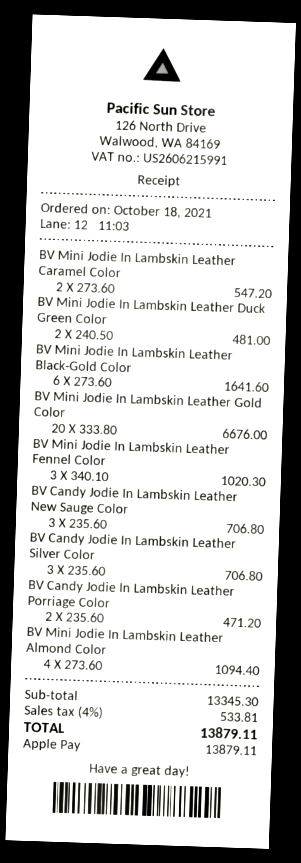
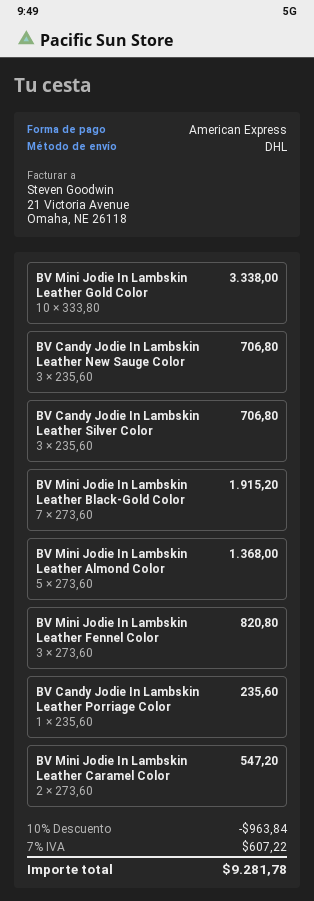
payment method: Apple Pay -> American Express
BV Mini Jodie In Lambskin Leather Duck Green Color: 2 x 240.50 = 481.00 -> none
BV Mini Jodie In Lambskin Leather Black-Gold Color: 6 x 273.60 = 1641.60 -> 7 x 273.60 = 1915.20
BV Mini Jodie In Lambskin Leather Gold Color: 20 x 333.80 = 6676.00 -> 10 x 333.80 = 3338.00
BV Mini Jodie In Lambskin Leather Fennel Color: 3 x 340.10 = 1020.30 -> 3 x 273.60 = 820.80
BV Candy Jodie In Lambskin Leather Porriage Color: 2 x 235.60 = 471.20 -> 1 x 235.60 = 235.60
BV Mini Jodie In Lambskin Leather Almond Color: 4 x 273.60 = 1094.40 -> 5 x 273.60 = 1368.00
discount: none -> 10% = 963.84
tax: 4% = 533.81 -> 7% = 607.22
total: 13879.11 -> 9281.78

